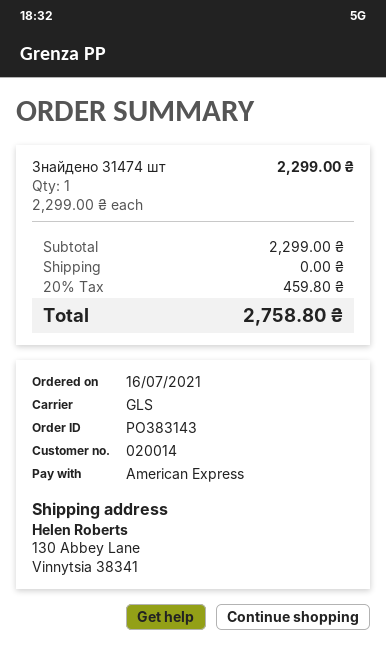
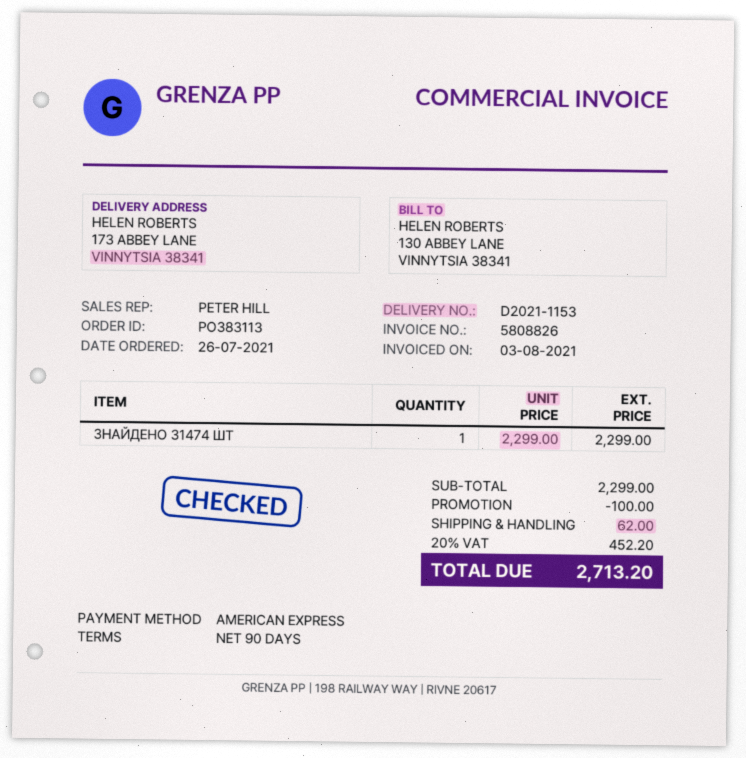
order number: PO383143 -> PO383113
order date: 2021-07-16 -> 2021-07-26
ship to: 130 Abbey Lane, Vinnytsia 38341 -> 173 ABBEY LANE, VINNYTSIA 38341
discount: none -> 100.00
shipping: 0.00 -> 62.00
tax: 20% = 459.80 -> 20% = 452.20
total: 2758.80 -> 2713.20

